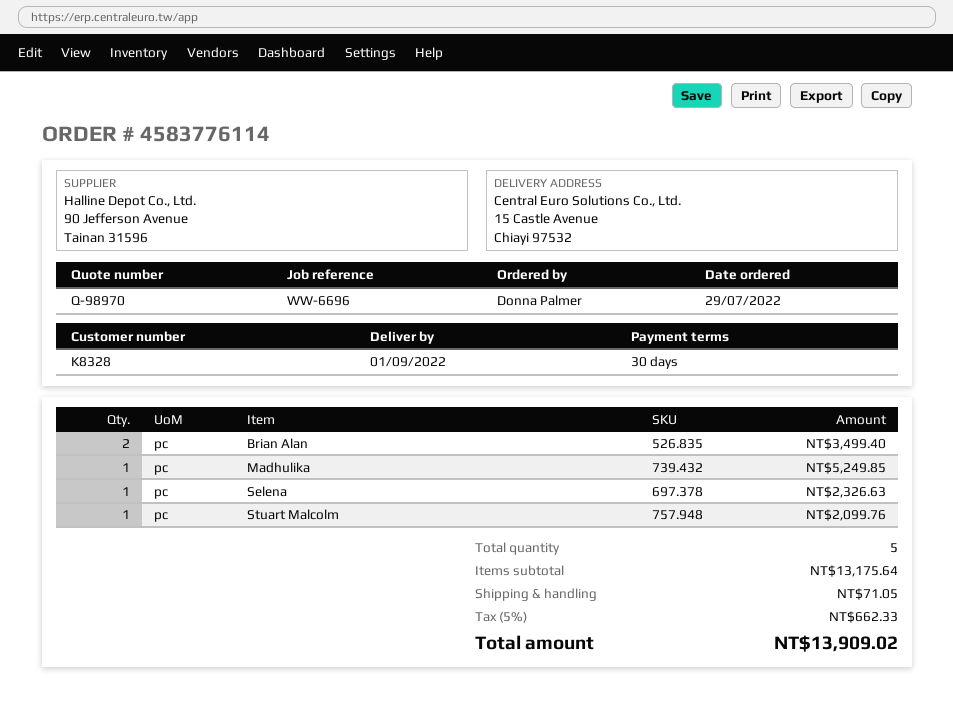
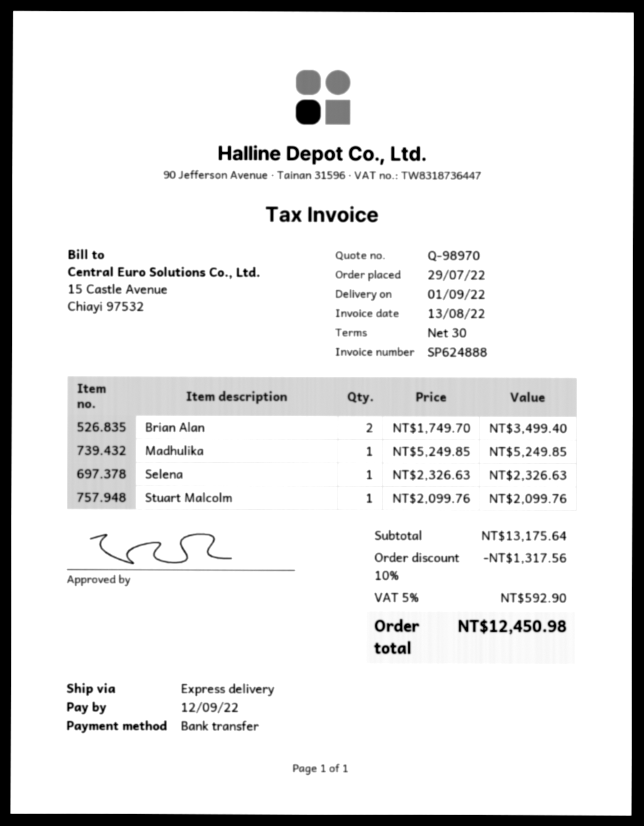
discount: none -> 10% = 1317.56
shipping: 71.05 -> none
tax: 5% = 662.33 -> 5% = 592.90
total: 13909.02 -> 12450.98

